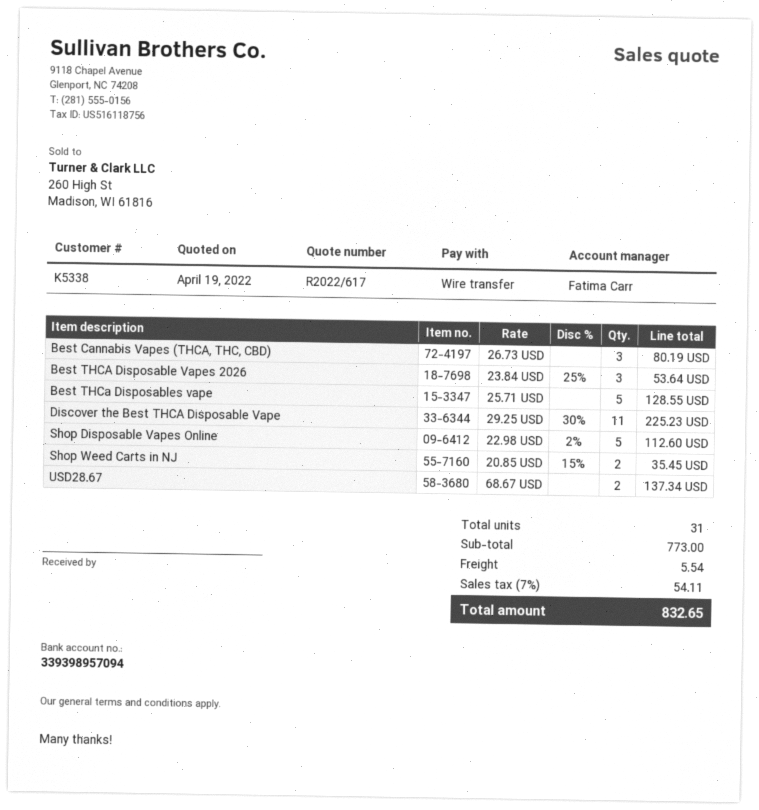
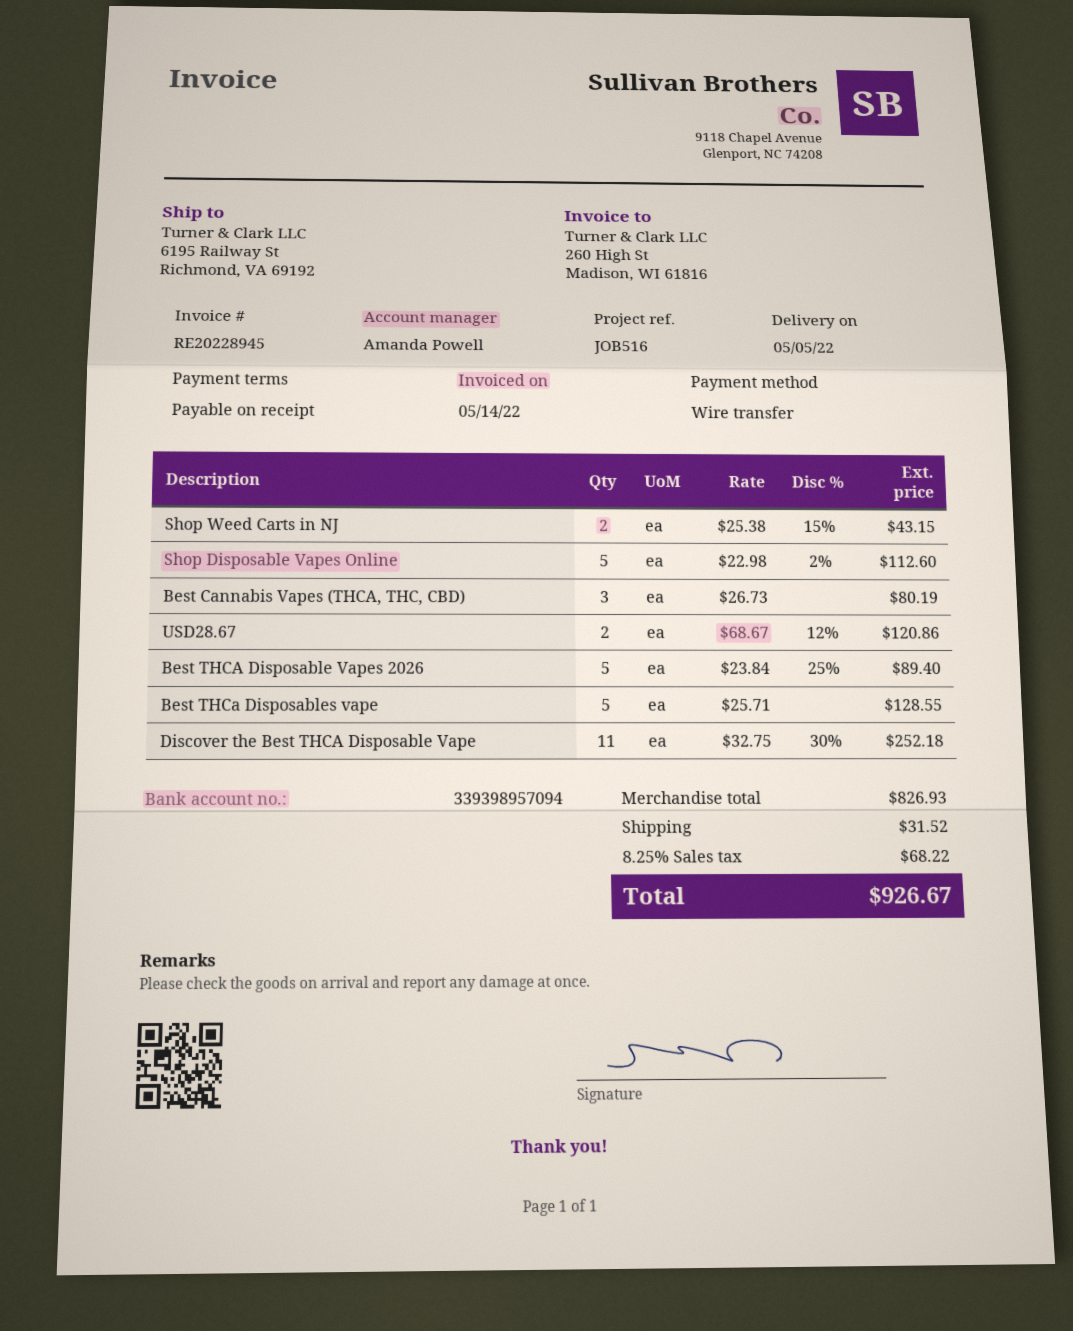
sales rep: Fatima Carr -> Amanda Powell
Best THCA Disposable Vapes 2026: 3 x 23.84 - 25% = 53.64 -> 5 x 23.84 - 25% = 89.40
Discover the Best THCA Disposable Vape: 11 x 29.25 - 30% = 225.23 -> 11 x 32.75 - 30% = 252.18
Shop Weed Carts in NJ: 2 x 20.85 - 15% = 35.45 -> 2 x 25.38 - 15% = 43.15
USD28.67: 2 x 68.67 = 137.34 -> 2 x 68.67 - 12% = 120.86
subtotal: 773.00 -> 826.93
shipping: 5.54 -> 31.52
tax: 7% = 54.11 -> 8.25% = 68.22
total: 832.65 -> 926.67

